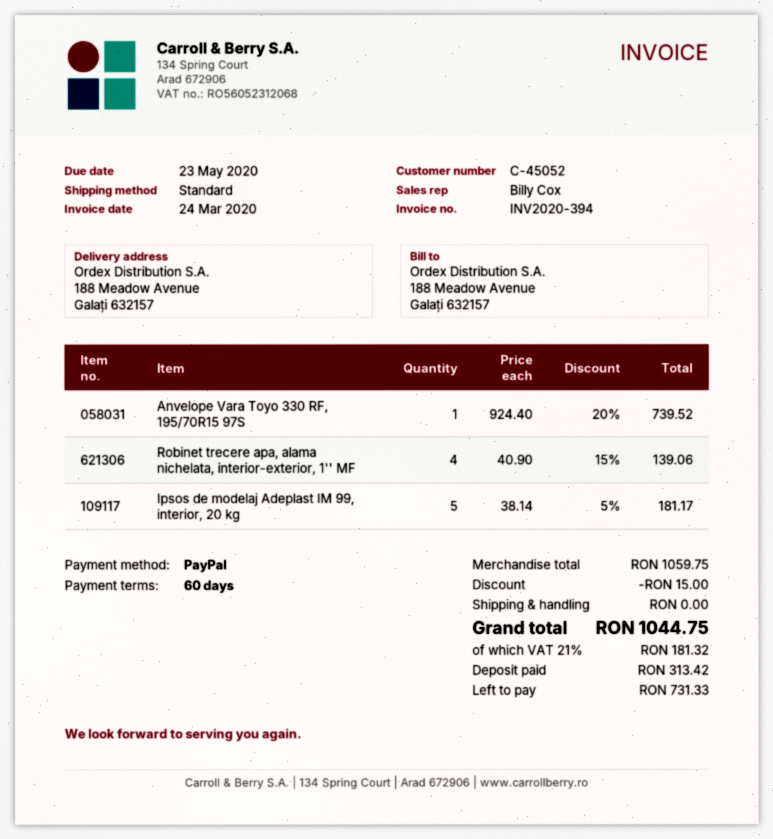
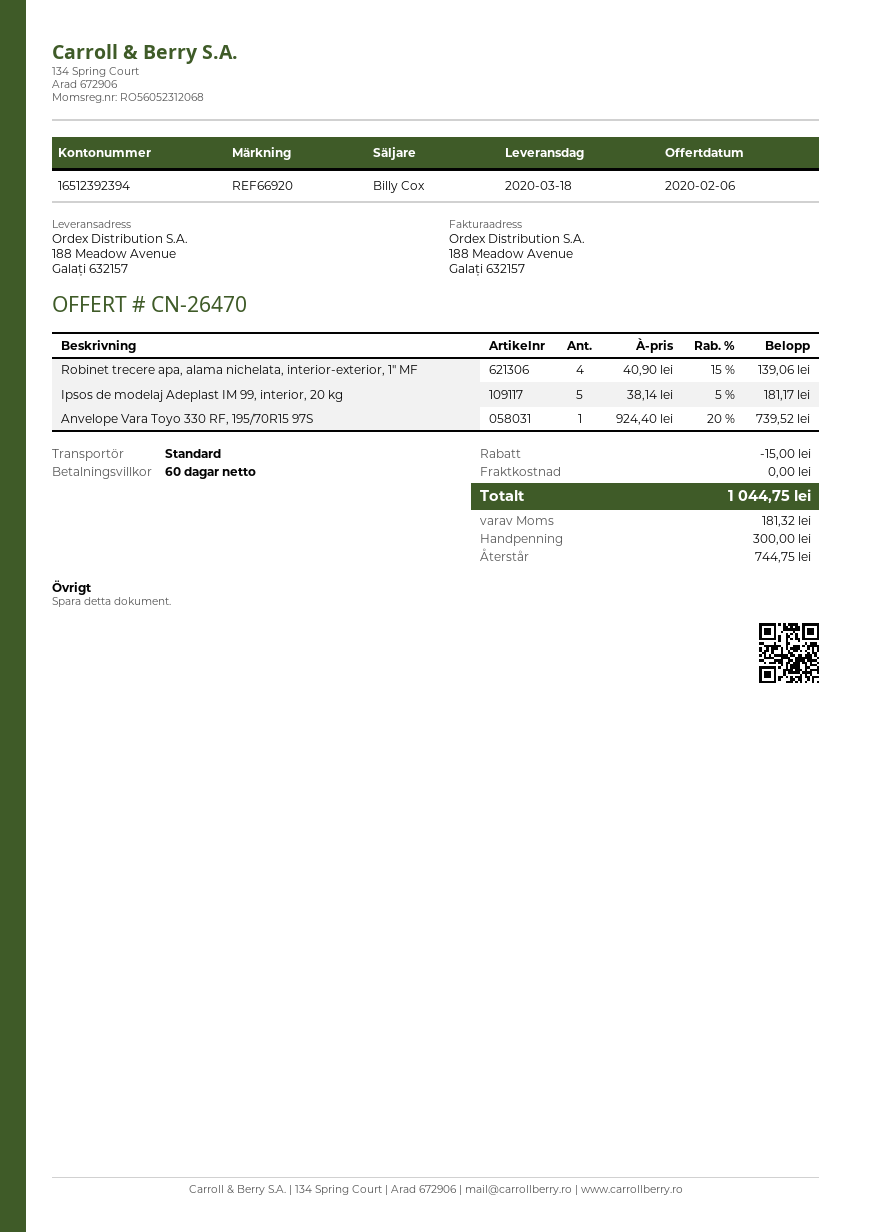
deposit: 313.42 -> 300.00
balance: 731.33 -> 744.75

